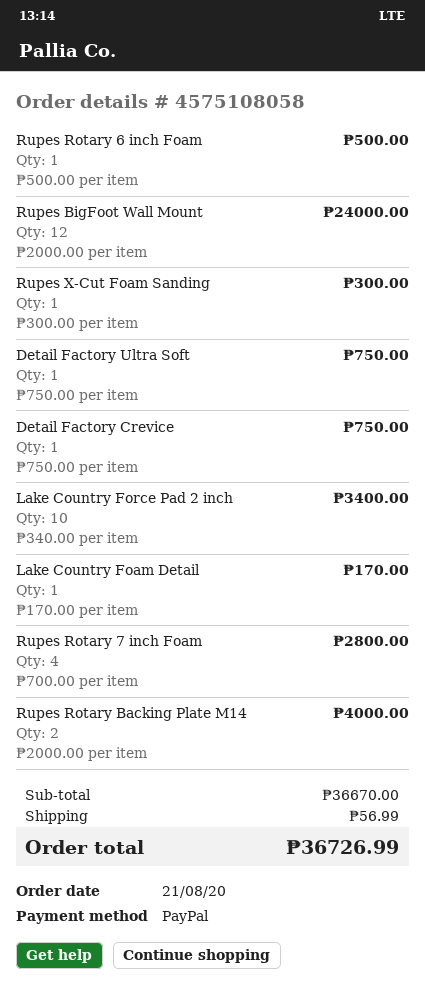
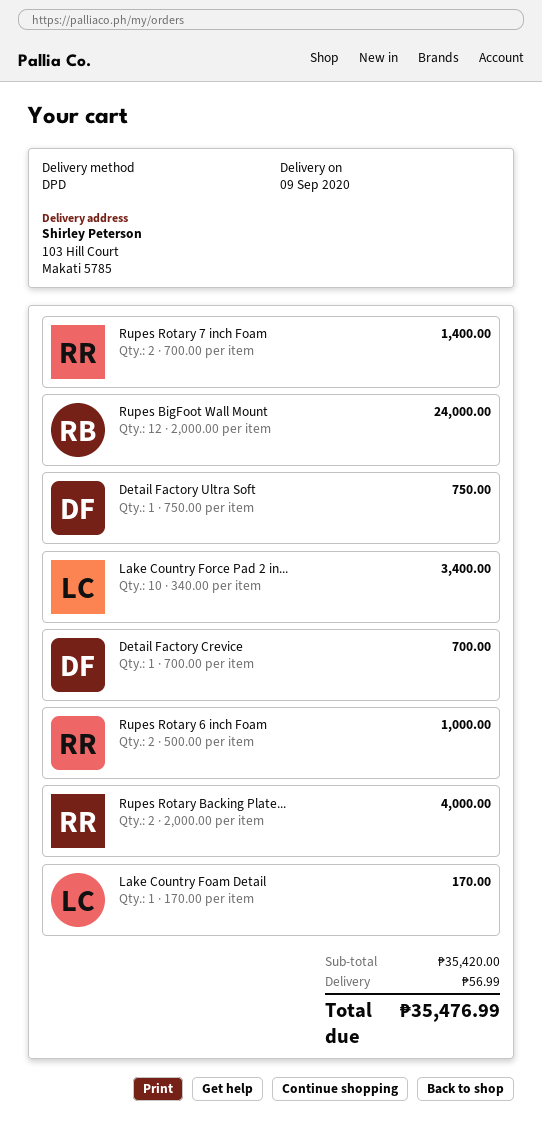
Rupes Rotary 6 inch Foam: 1 x 500.00 = 500.00 -> 2 x 500.00 = 1000.00
Rupes X-Cut Foam Sanding: 1 x 300.00 = 300.00 -> none
Detail Factory Crevice: 1 x 750.00 = 750.00 -> 1 x 700.00 = 700.00
Rupes Rotary 7 inch Foam: 4 x 700.00 = 2800.00 -> 2 x 700.00 = 1400.00
subtotal: 36670.00 -> 35420.00
total: 36726.99 -> 35476.99

